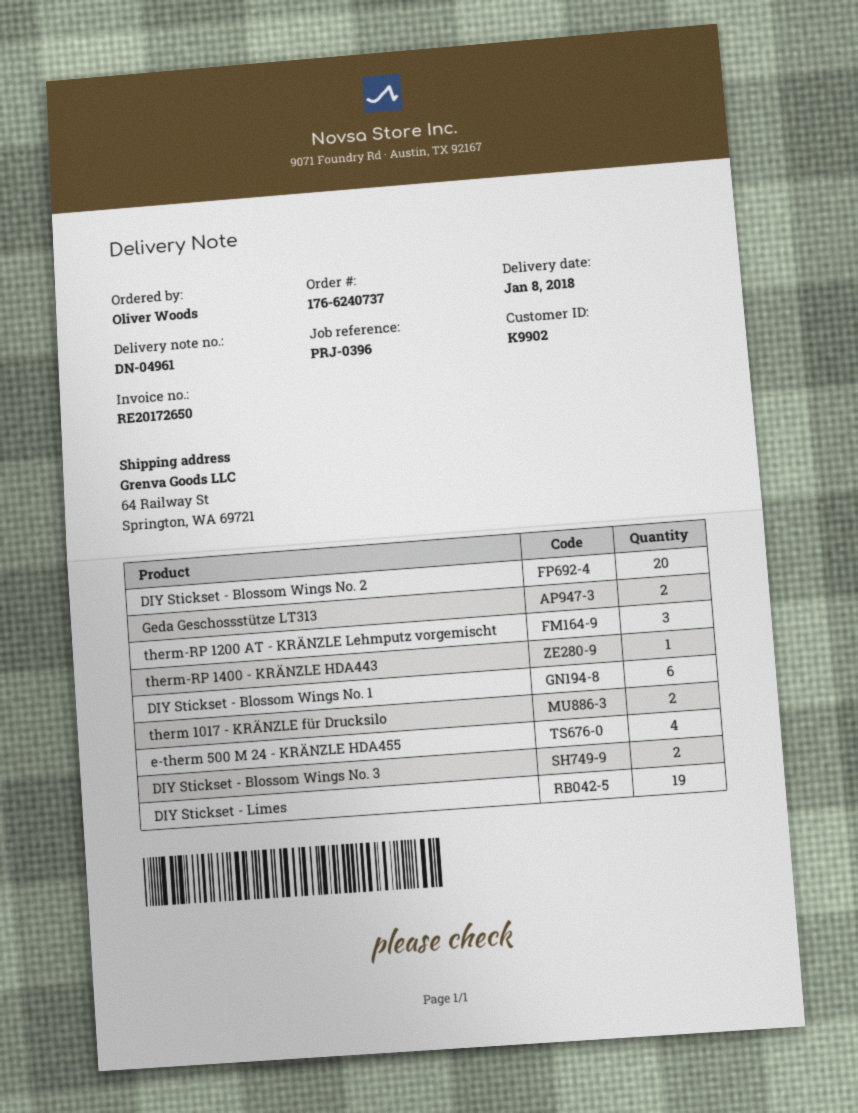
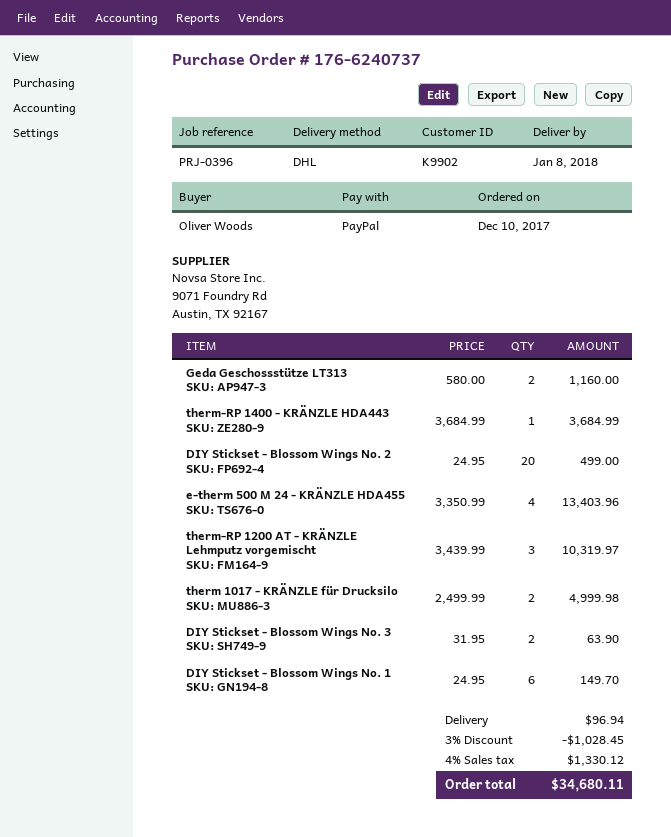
DIY Stickset - Limes: 19 -> none

